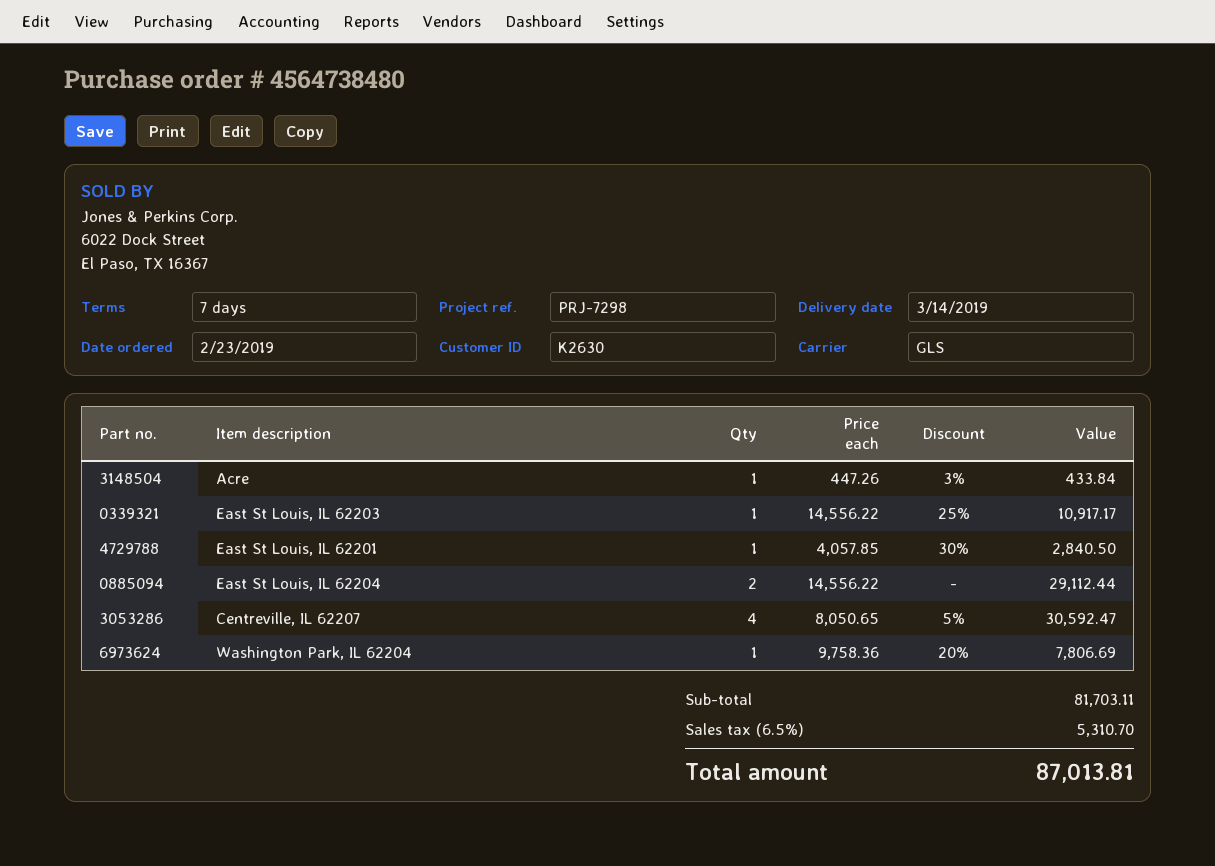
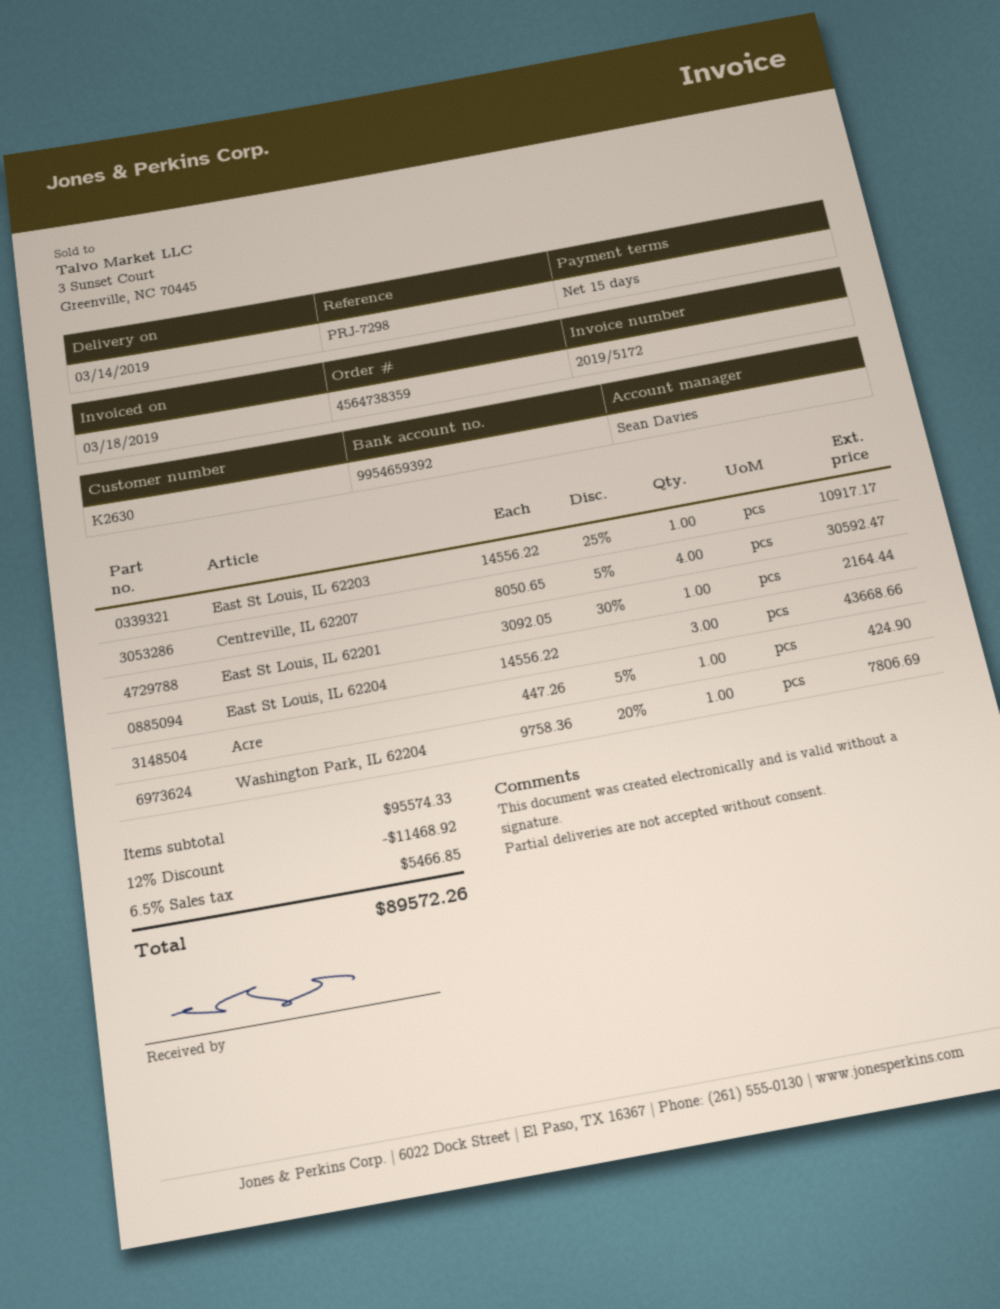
order number: 4564738480 -> 4564738359
payment terms: 7 days -> 15 days
Acre: 1 x 447.26 - 3% = 433.84 -> 1 x 447.26 - 5% = 424.90
East St Louis, IL 62201: 1 x 4057.85 - 30% = 2840.50 -> 1 x 3092.05 - 30% = 2164.44
East St Louis, IL 62204: 2 x 14556.22 = 29112.44 -> 3 x 14556.22 = 43668.66
subtotal: 81703.11 -> 95574.33
discount: none -> 12% = 11468.92
tax: 6.5% = 5310.70 -> 6.5% = 5466.85
total: 87013.81 -> 89572.26

